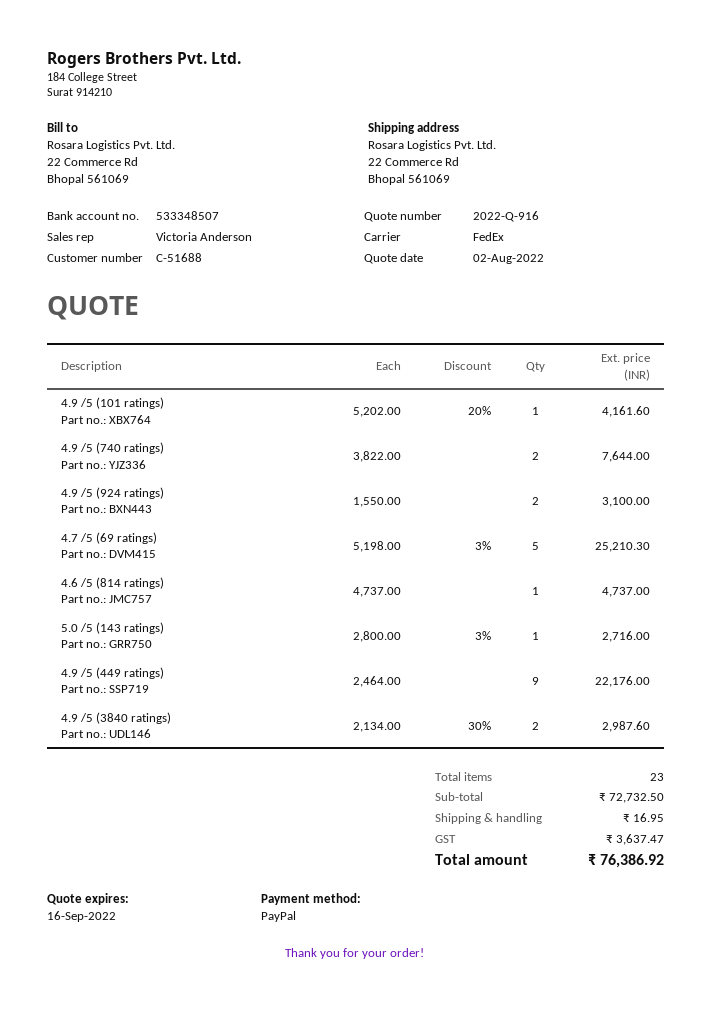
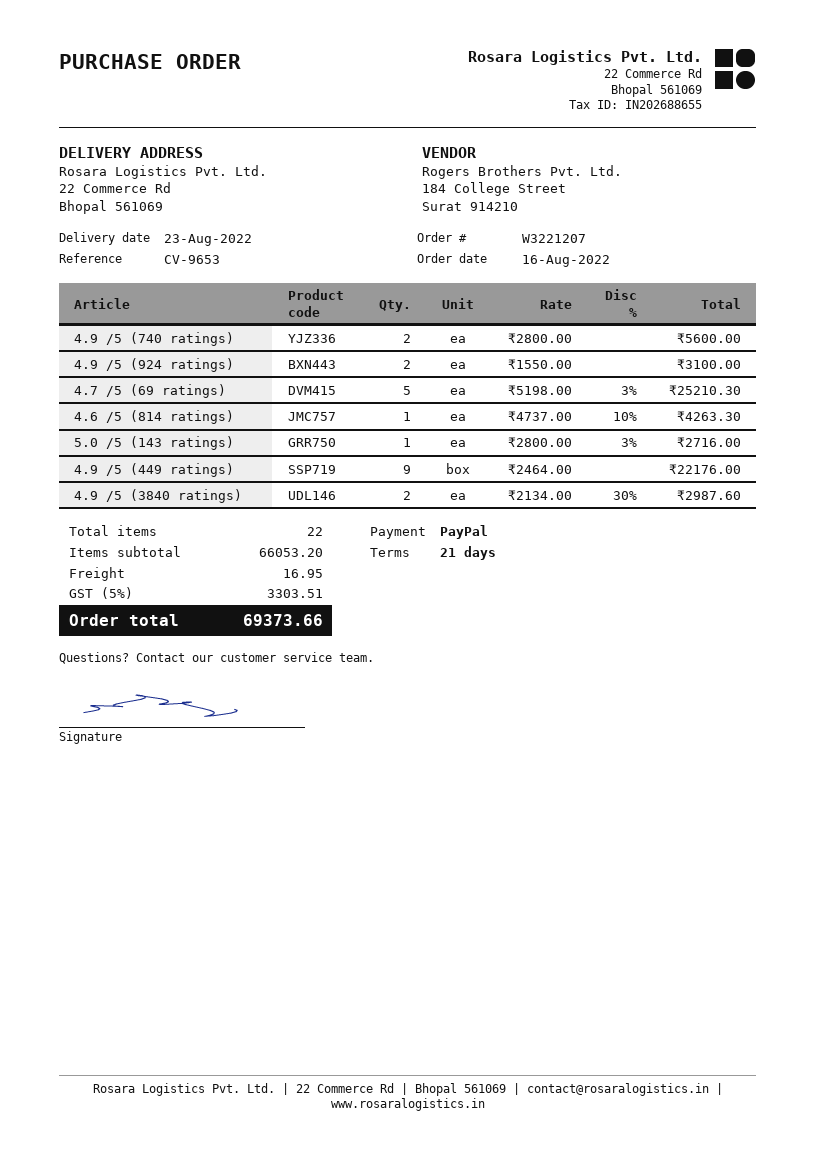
4.9 /5 (101 ratings): 1 x 5202.00 - 20% = 4161.60 -> none
4.9 /5 (740 ratings): 2 x 3822.00 = 7644.00 -> 2 x 2800.00 = 5600.00
4.6 /5 (814 ratings): 1 x 4737.00 = 4737.00 -> 1 x 4737.00 - 10% = 4263.30
total quantity: 23 -> 22
subtotal: 72732.50 -> 66053.20
tax: 3637.47 -> 3303.51
total: 76386.92 -> 69373.66

